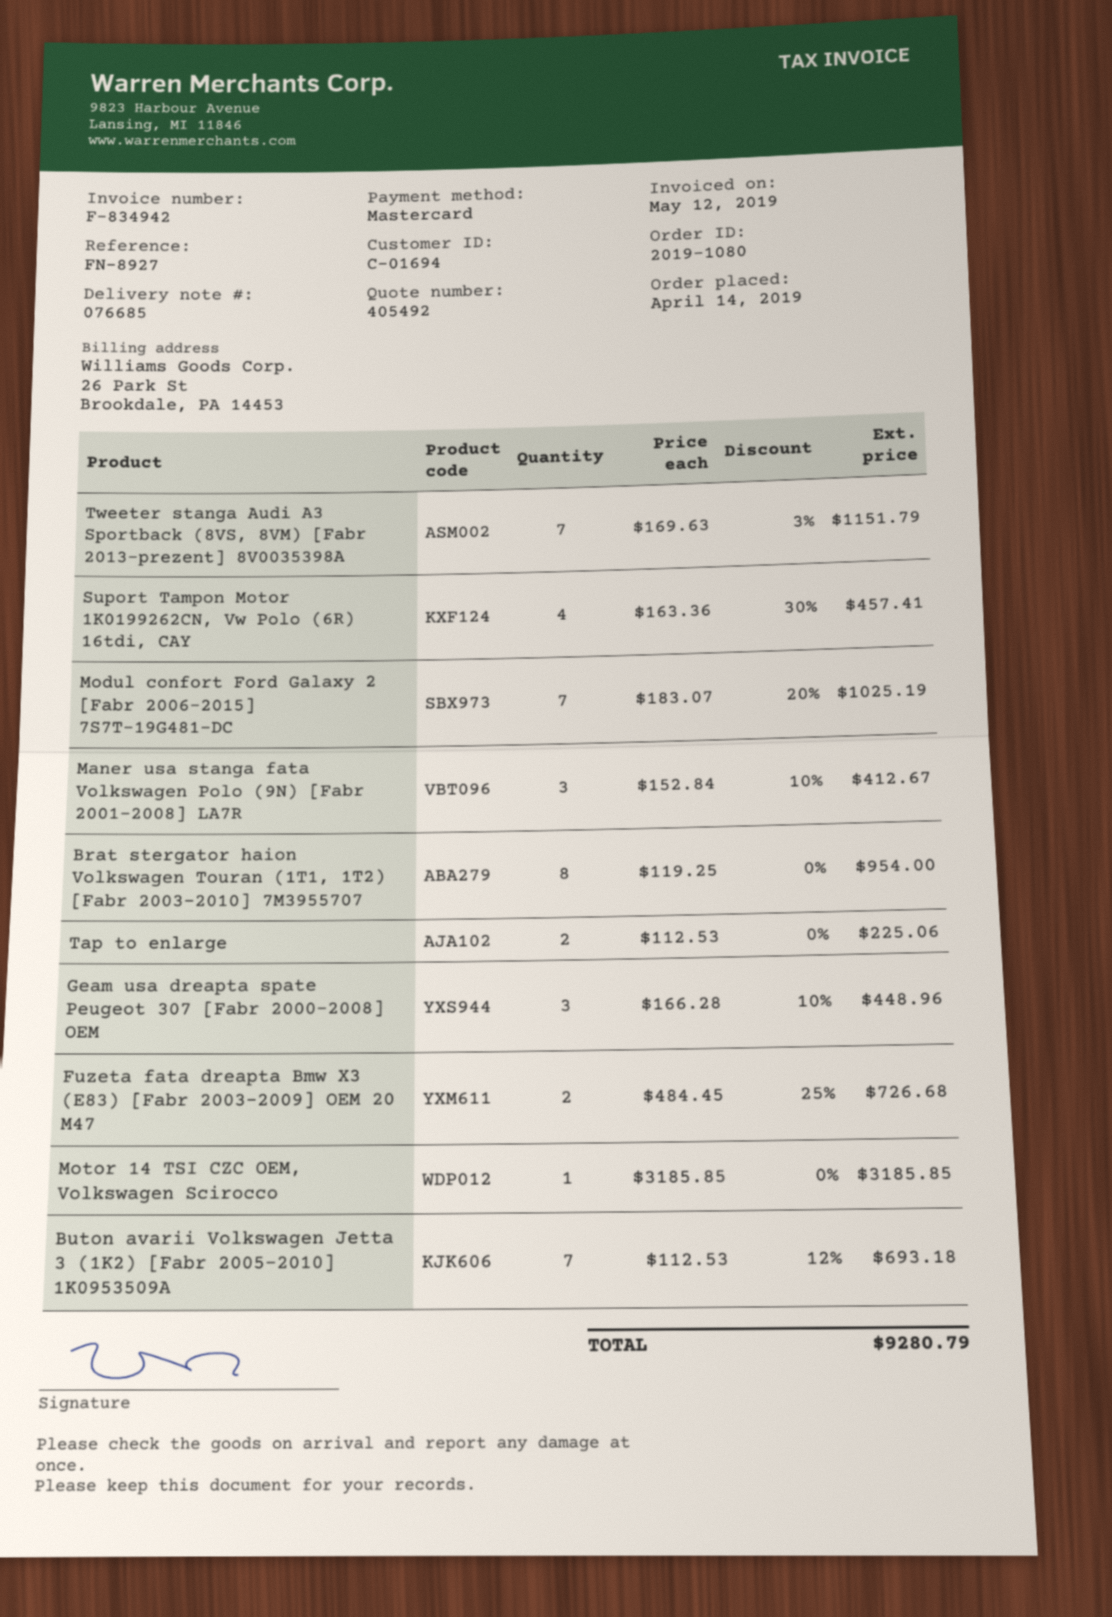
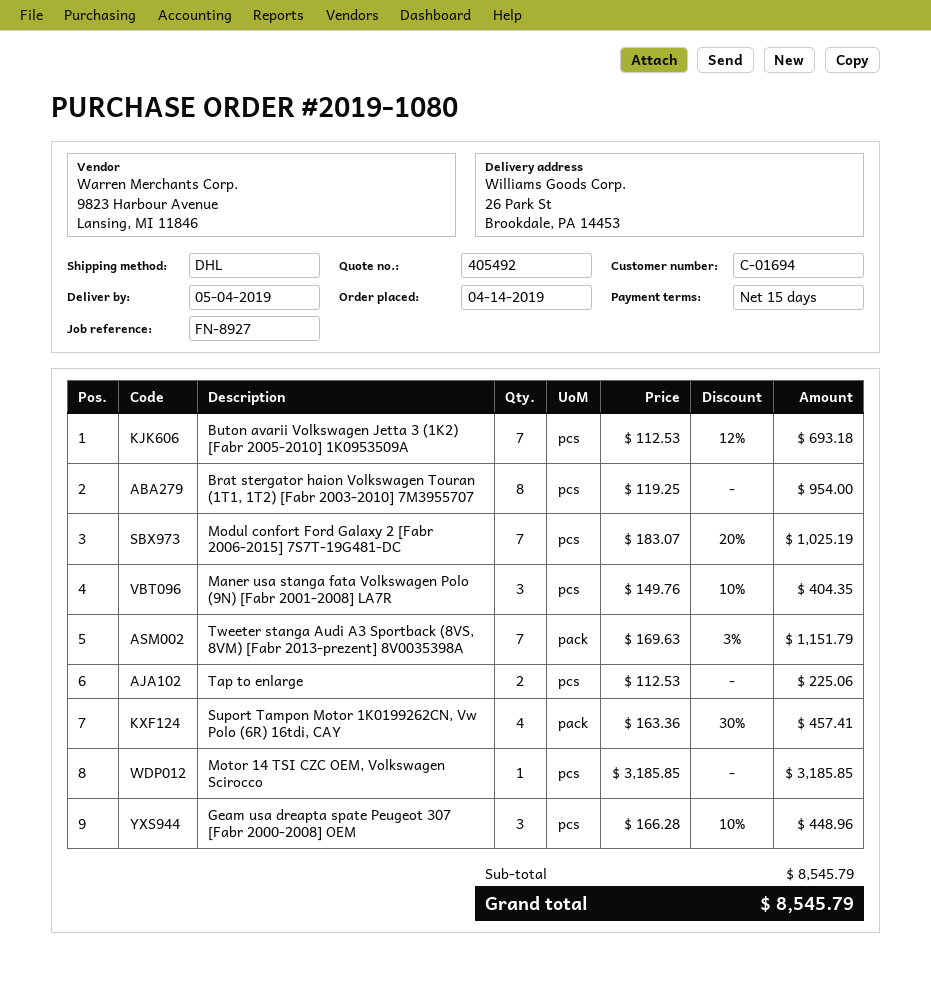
Maner usa stanga fata Volkswagen Polo (9N) [Fabr 2001-2008] LA7R: 3 x 152.84 - 10% = 412.67 -> 3 x 149.76 - 10% = 404.35
Fuzeta fata dreapta Bmw X3 (E83) [Fabr 2003-2009] OEM 20 M47: 2 x 484.45 - 25% = 726.68 -> none
total: 9280.79 -> 8545.79

